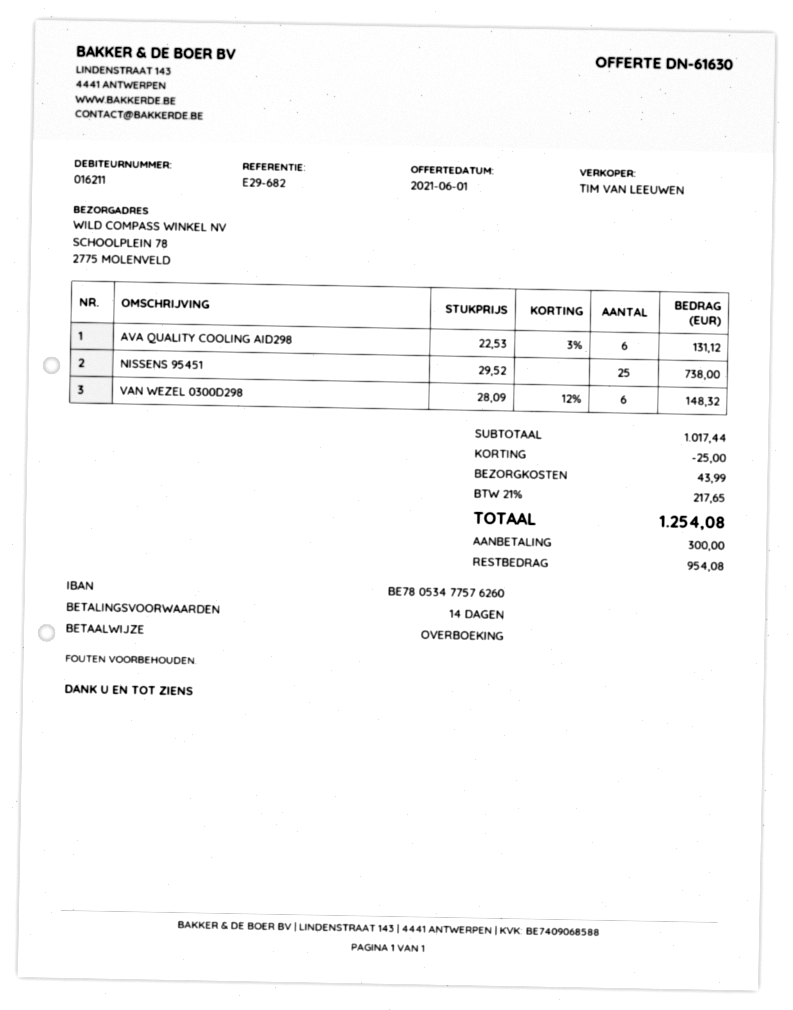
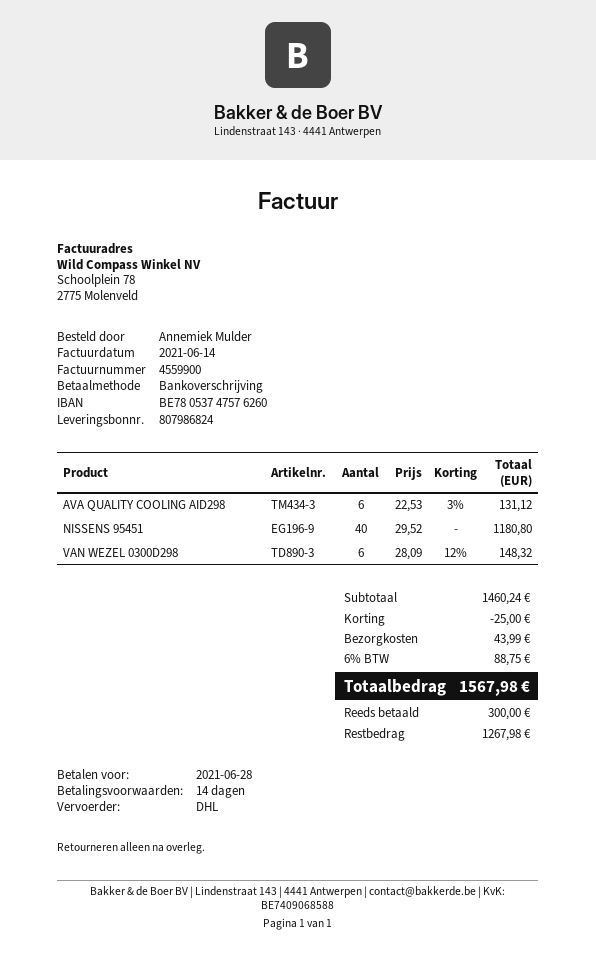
bank account: BE78053477576260 -> BE78053747576260
NISSENS 95451: 25 x 29.52 = 738.00 -> 40 x 29.52 = 1180.80
subtotal: 1017.44 -> 1460.24
tax: 21% = 217.65 -> 6% = 88.75
total: 1254.08 -> 1567.98
balance: 954.08 -> 1267.98

